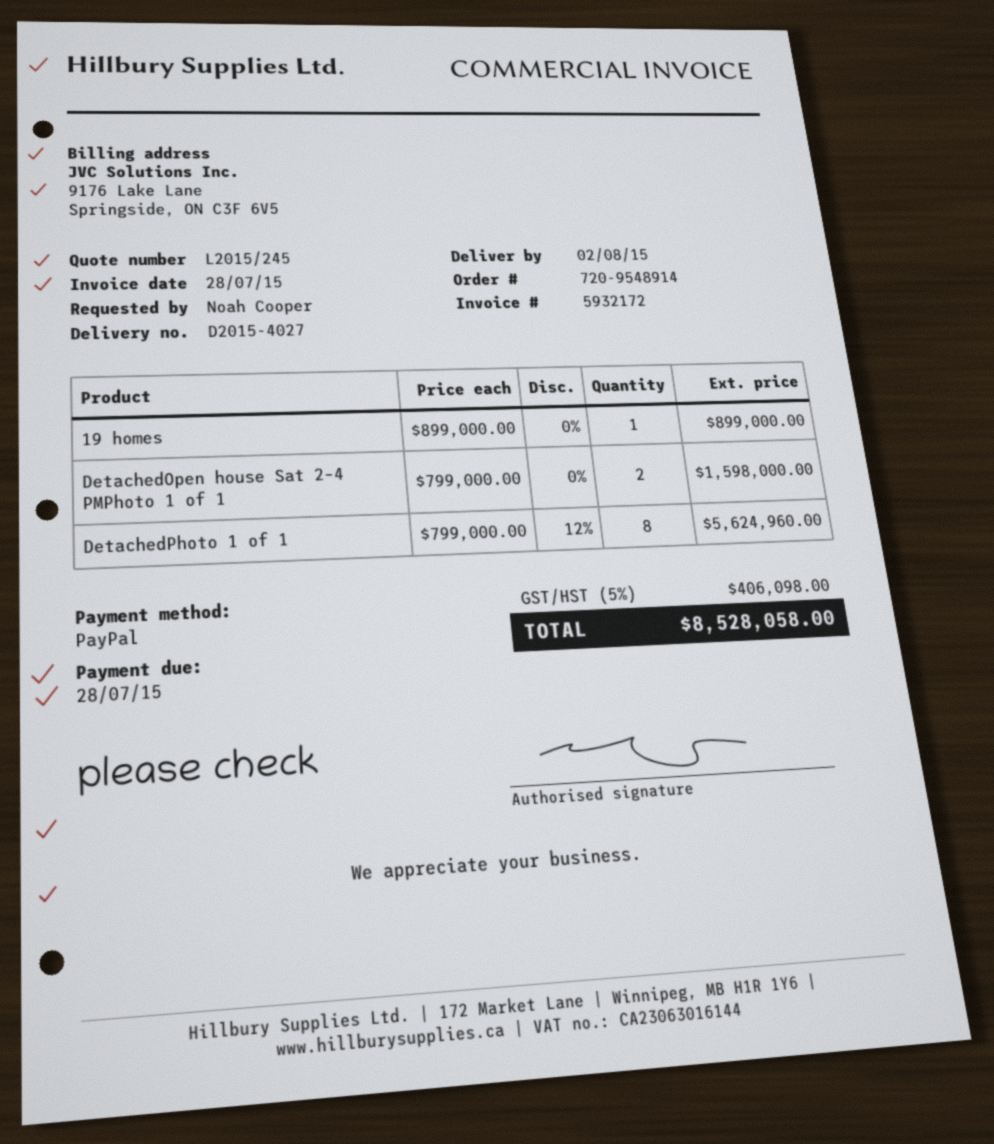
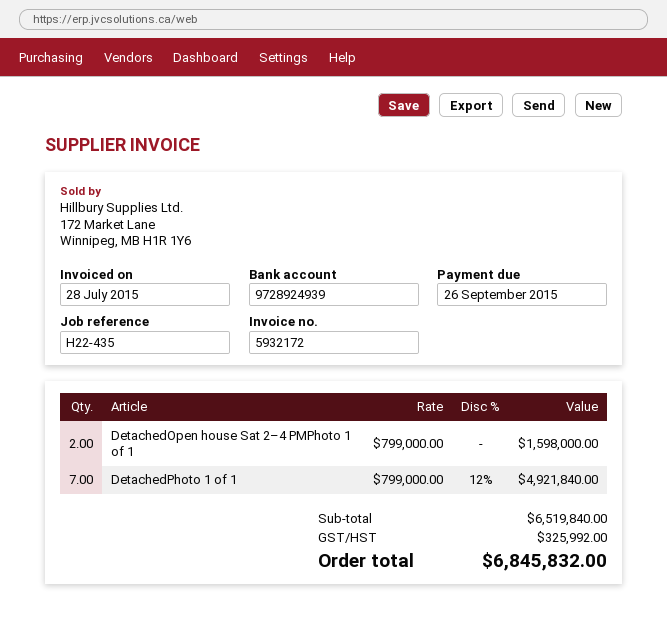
due date: 2015-07-28 -> 2015-09-26
19 homes: 1 x 899000.00 = 899000.00 -> none
DetachedPhoto 1 of 1: 8 x 799000.00 - 12% = 5624960.00 -> 7 x 799000.00 - 12% = 4921840.00
tax: 406098.00 -> 325992.00
total: 8528058.00 -> 6845832.00

